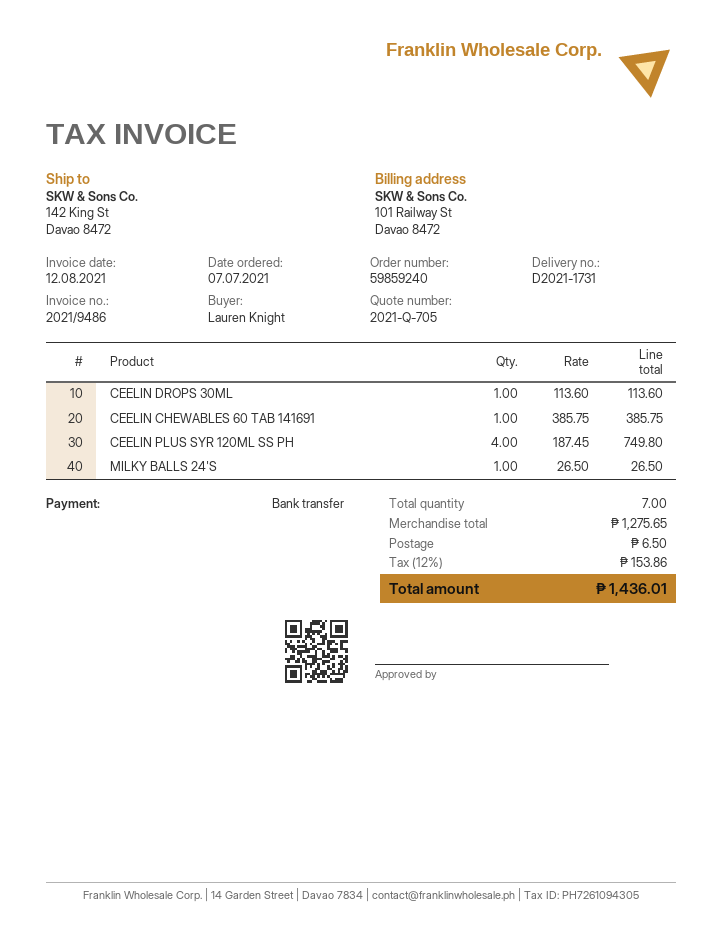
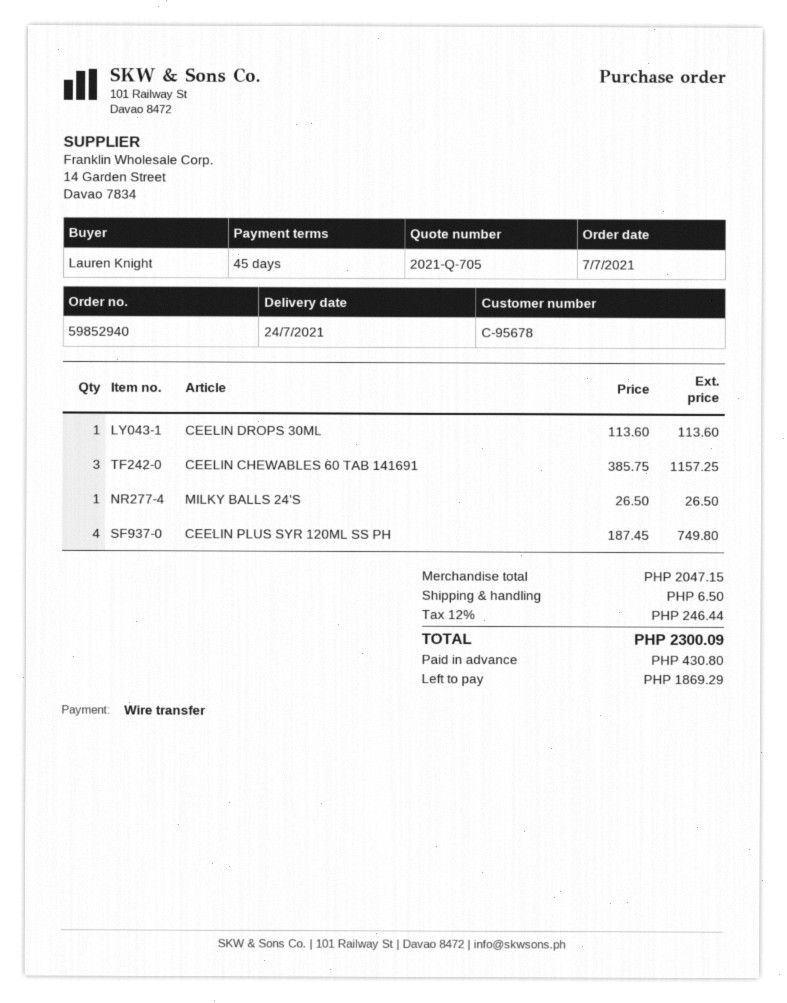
order number: 59859240 -> 59852940
CEELIN CHEWABLES 60 TAB 141691: 1 x 385.75 = 385.75 -> 3 x 385.75 = 1157.25
subtotal: 1275.65 -> 2047.15
tax: 12% = 153.86 -> 12% = 246.44
total: 1436.01 -> 2300.09

